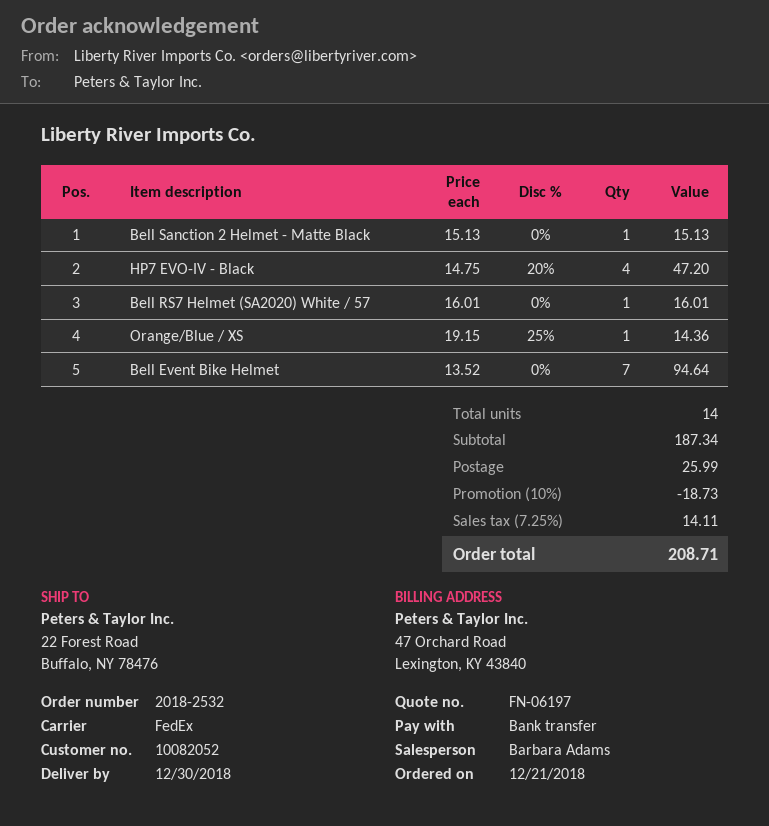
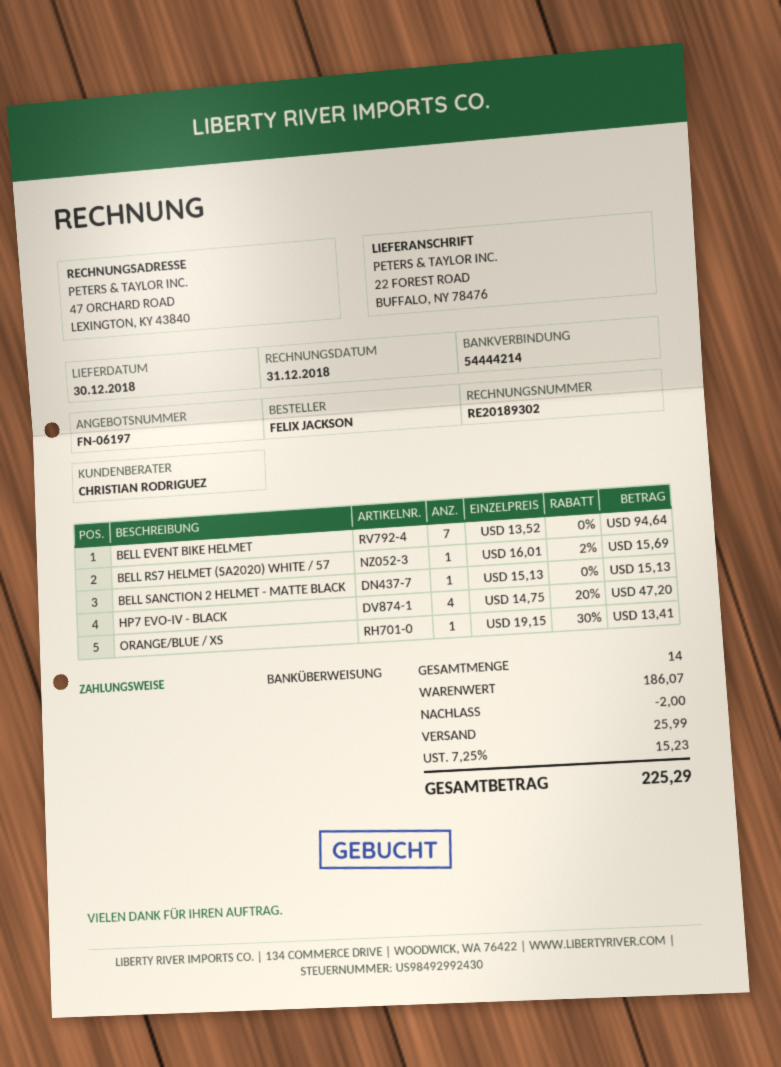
sales rep: Barbara Adams -> CHRISTIAN RODRIGUEZ
Bell RS7 Helmet (SA2020) White / 57: 1 x 16.01 = 16.01 -> 1 x 16.01 - 2% = 15.69
Orange/Blue / XS: 1 x 19.15 - 25% = 14.36 -> 1 x 19.15 - 30% = 13.41
subtotal: 187.34 -> 186.07
discount: 18.73 -> 2.00
tax: 7.25% = 14.11 -> 7.25% = 15.23
total: 208.71 -> 225.29

